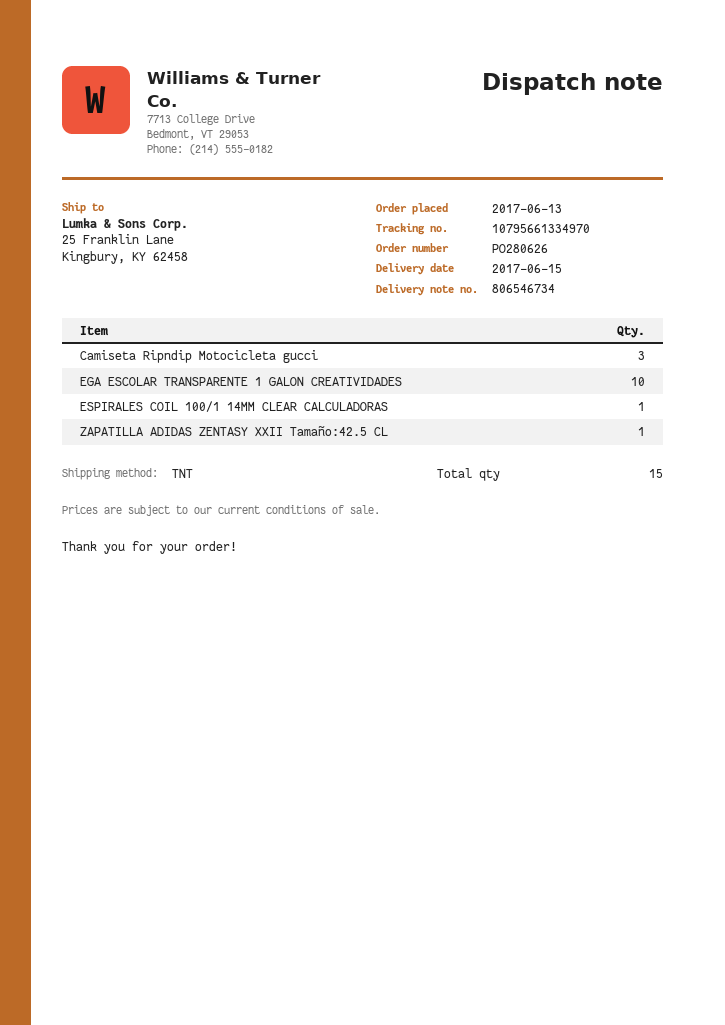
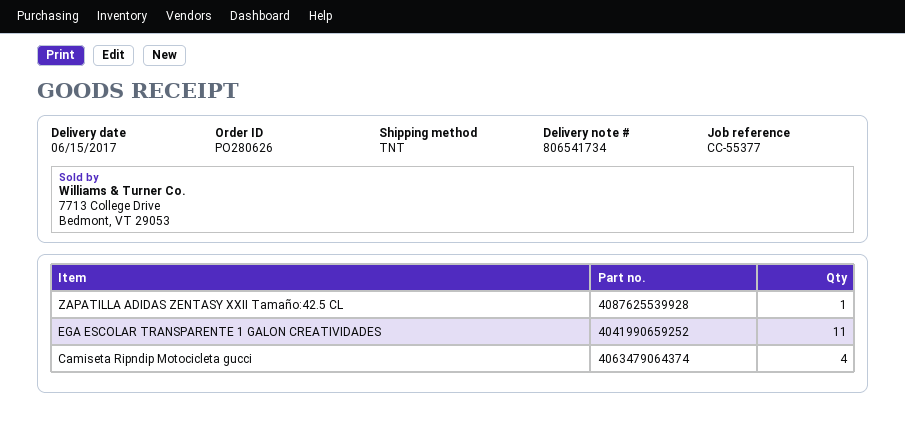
delivery note number: 806546734 -> 806541734
Camiseta Ripndip Motocicleta gucci: 3 -> 4
EGA ESCOLAR TRANSPARENTE 1 GALON CREATIVIDADES: 10 -> 11
ESPIRALES COIL 100/1 14MM CLEAR CALCULADORAS: 1 -> none

